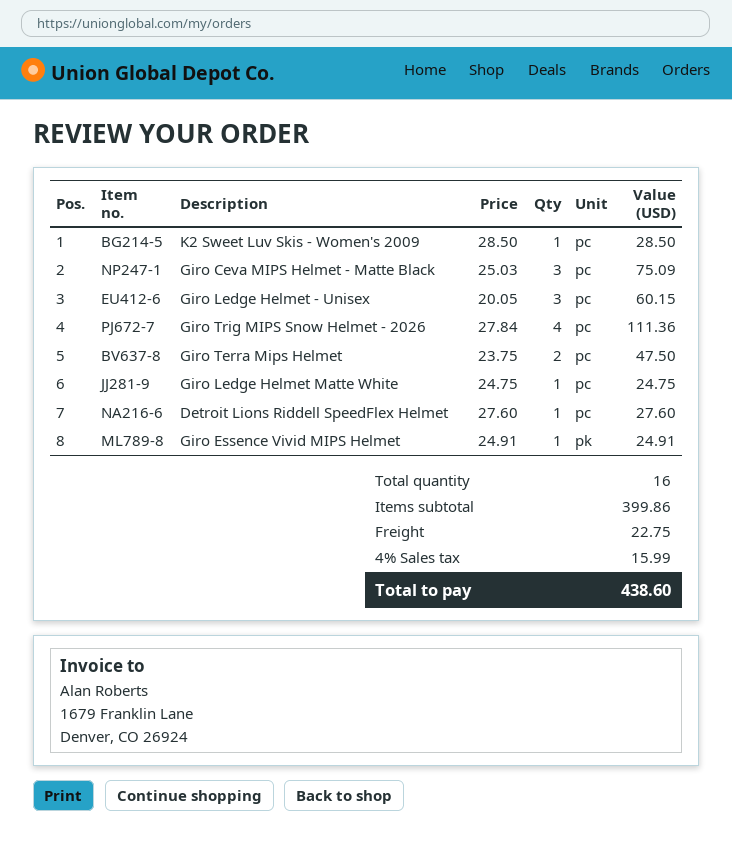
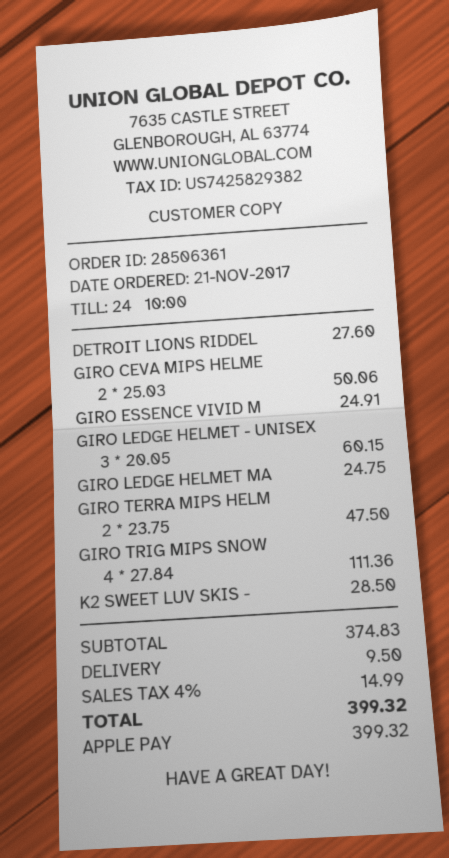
Giro Ceva MIPS Helmet - Matte Black: 3 x 25.03 = 75.09 -> 2 x 25.03 = 50.06
subtotal: 399.86 -> 374.83
shipping: 22.75 -> 9.50
tax: 4% = 15.99 -> 4% = 14.99
total: 438.60 -> 399.32

